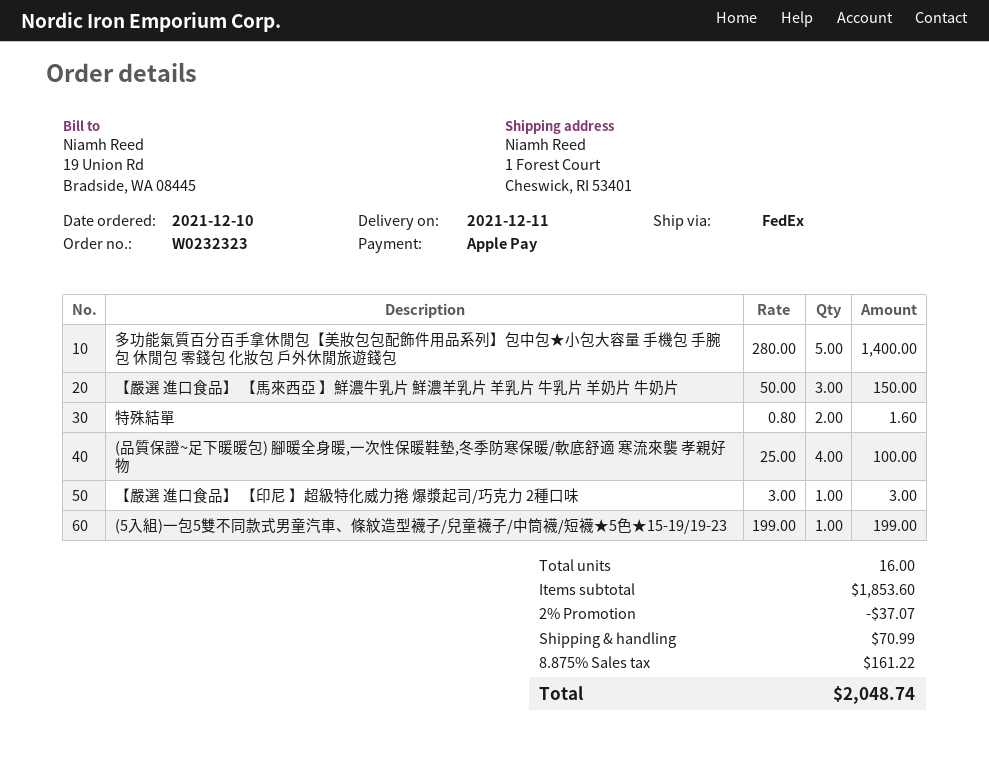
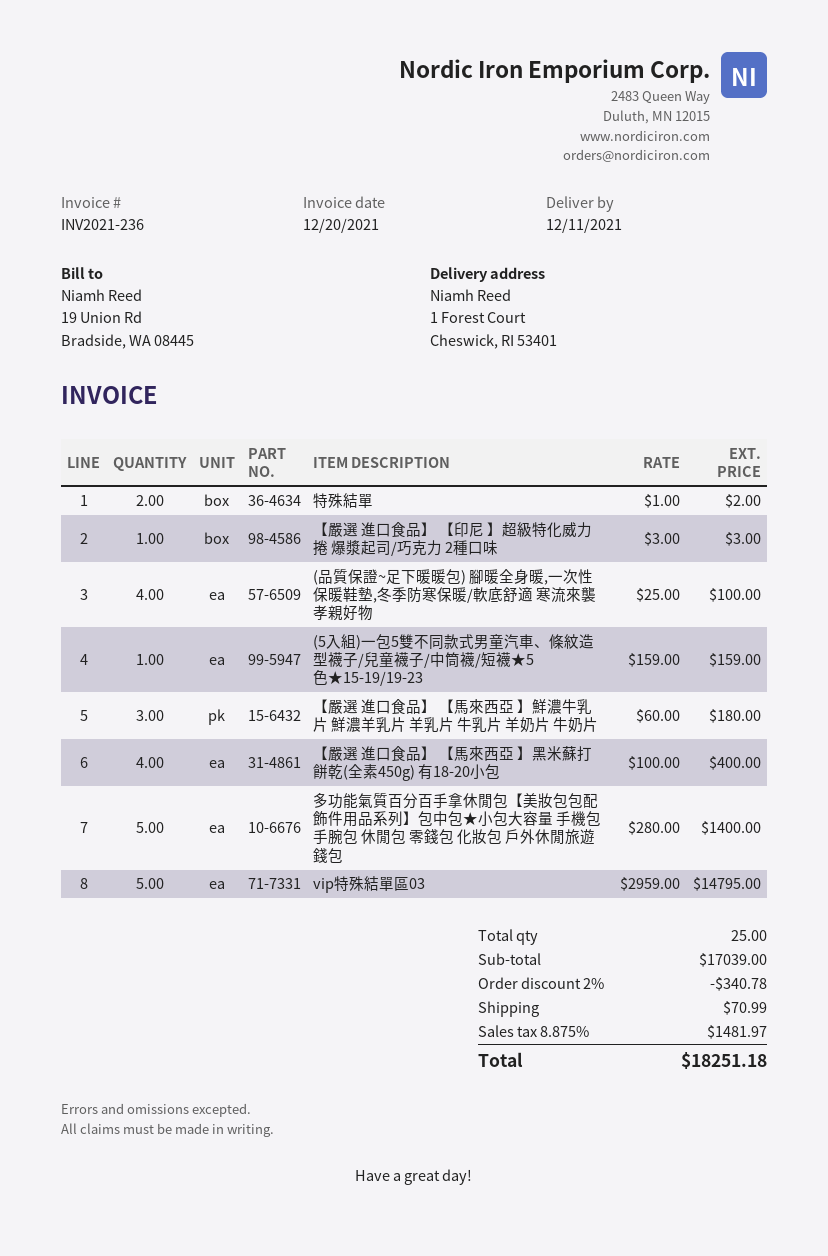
【嚴選 進口食品】 【馬來西亞 】鮮濃牛乳片 鮮濃羊乳片 羊乳片 牛乳片 羊奶片 牛奶片: 3 x 50.00 = 150.00 -> 3 x 60.00 = 180.00
特殊結單: 2 x 0.80 = 1.60 -> 2 x 1.00 = 2.00
(5入組)一包5雙不同款式男童汽車、條紋造型襪子/兒童襪子/中筒襪/短襪★5色★15-19/19-23: 1 x 199.00 = 199.00 -> 1 x 159.00 = 159.00
【嚴選 進口食品】 【馬來西亞 】黑米蘇打餅乾(全素450g) 有18-20小包: none -> 4 x 100.00 = 400.00
vip特殊結單區03: none -> 5 x 2959.00 = 14795.00
total quantity: 16 -> 25
subtotal: 1853.60 -> 17039.00
discount: 2% = 37.07 -> 2% = 340.78
tax: 8.875% = 161.22 -> 8.875% = 1481.97
total: 2048.74 -> 18251.18

